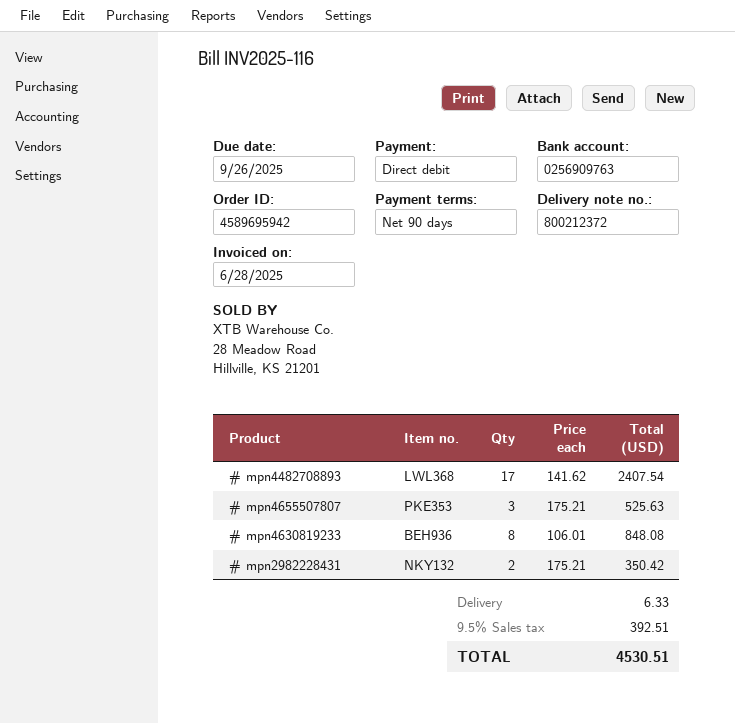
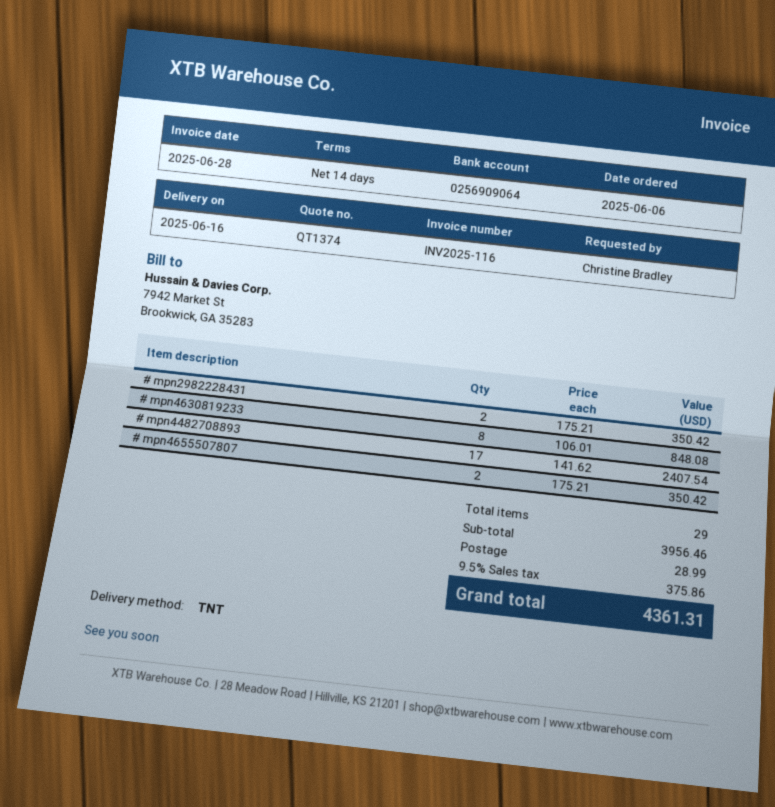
payment terms: 90 days -> 14 days
bank account: 0256909763 -> 0256909064
# mpn4655507807: 3 x 175.21 = 525.63 -> 2 x 175.21 = 350.42
shipping: 6.33 -> 28.99
tax: 9.5% = 392.51 -> 9.5% = 375.86
total: 4530.51 -> 4361.31

